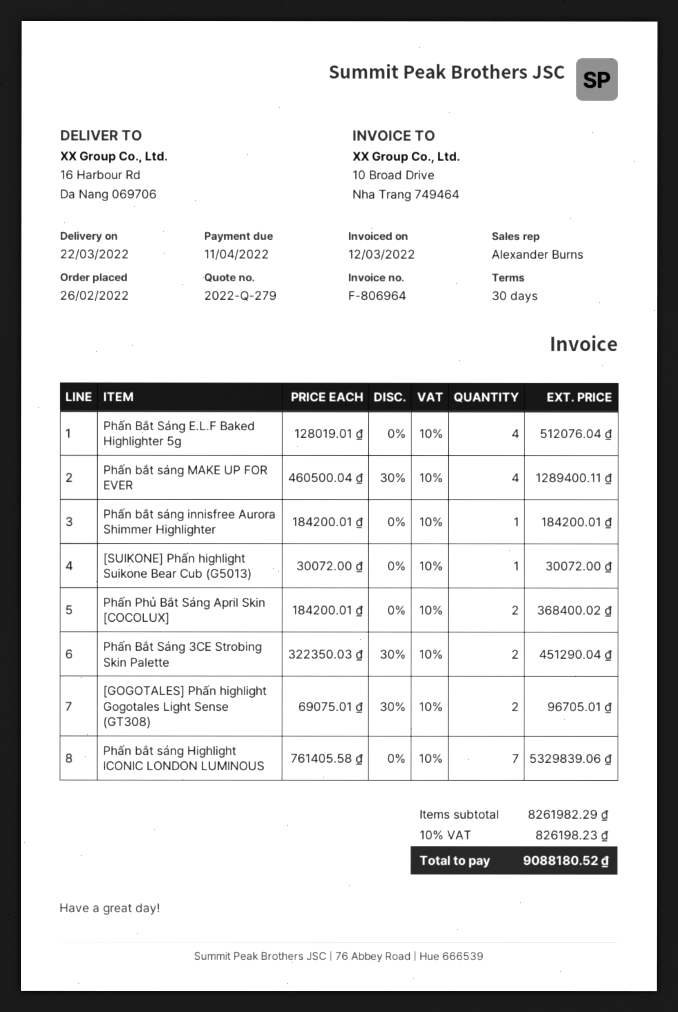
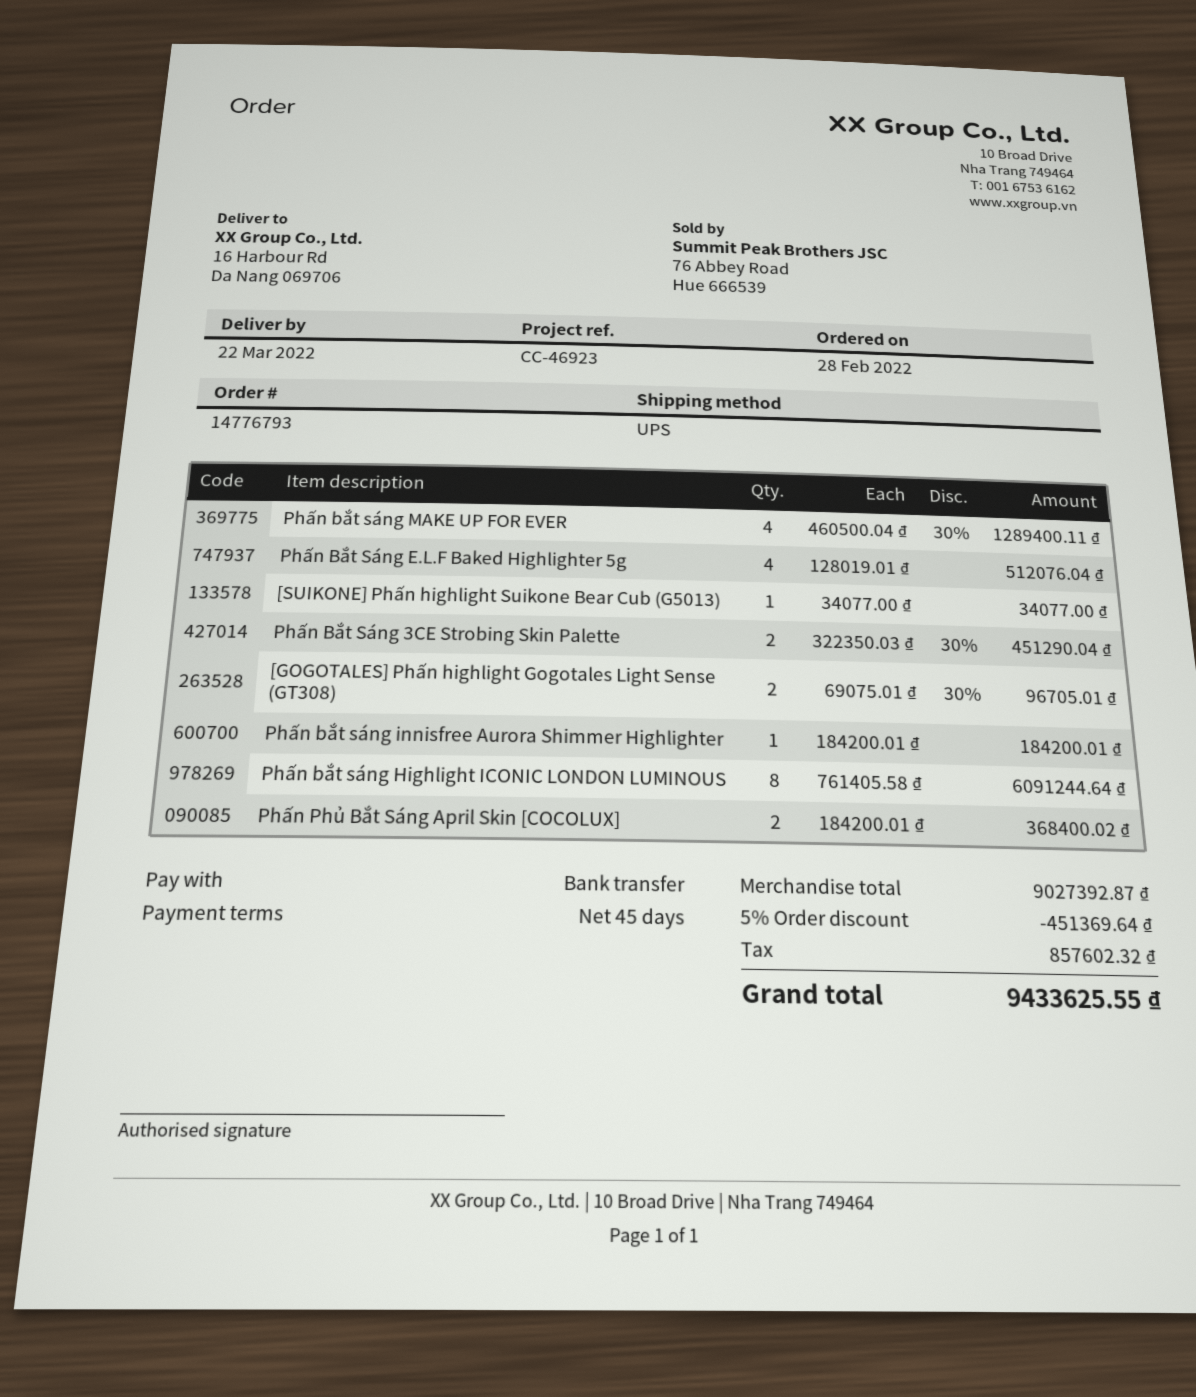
order date: 2022-02-26 -> 2022-02-28
payment terms: 30 days -> 45 days
[SUIKONE] Phấn highlight Suikone Bear Cub (G5013): 1 x 30072.00 = 30072.00 -> 1 x 34077.00 = 34077.00
Phấn bắt sáng Highlight ICONIC LONDON LUMINOUS: 7 x 761405.58 = 5329839.06 -> 8 x 761405.58 = 6091244.64
subtotal: 8261982.29 -> 9027392.87
discount: none -> 5% = 451369.64
tax: 826198.23 -> 857602.32
total: 9088180.52 -> 9433625.55

